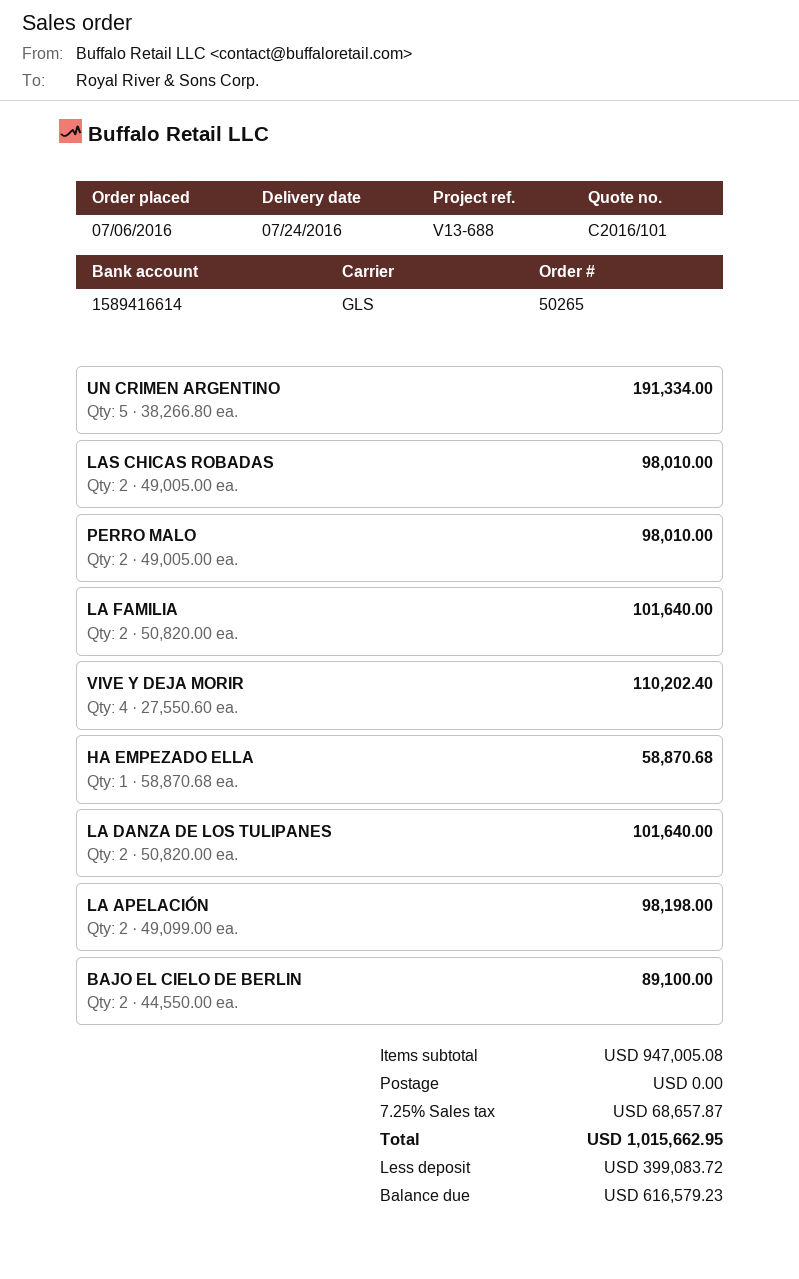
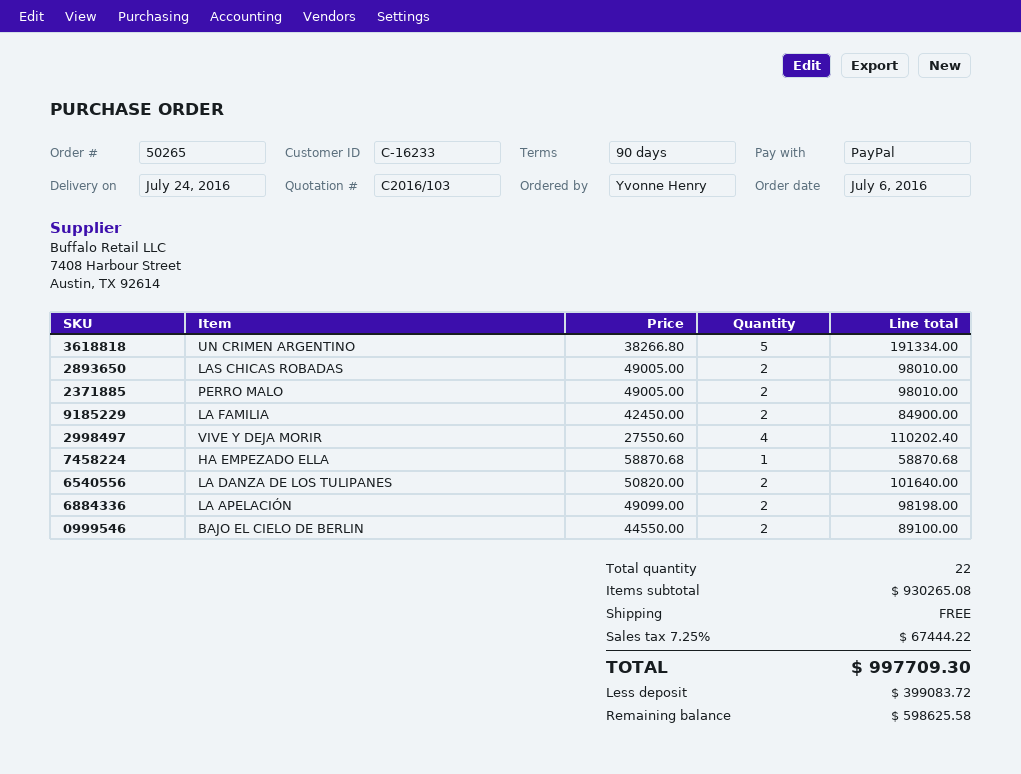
quote number: C2016/101 -> C2016/103
LA FAMILIA: 2 x 50820.00 = 101640.00 -> 2 x 42450.00 = 84900.00
subtotal: 947005.08 -> 930265.08
tax: 7.25% = 68657.87 -> 7.25% = 67444.22
total: 1015662.95 -> 997709.30
balance: 616579.23 -> 598625.58

